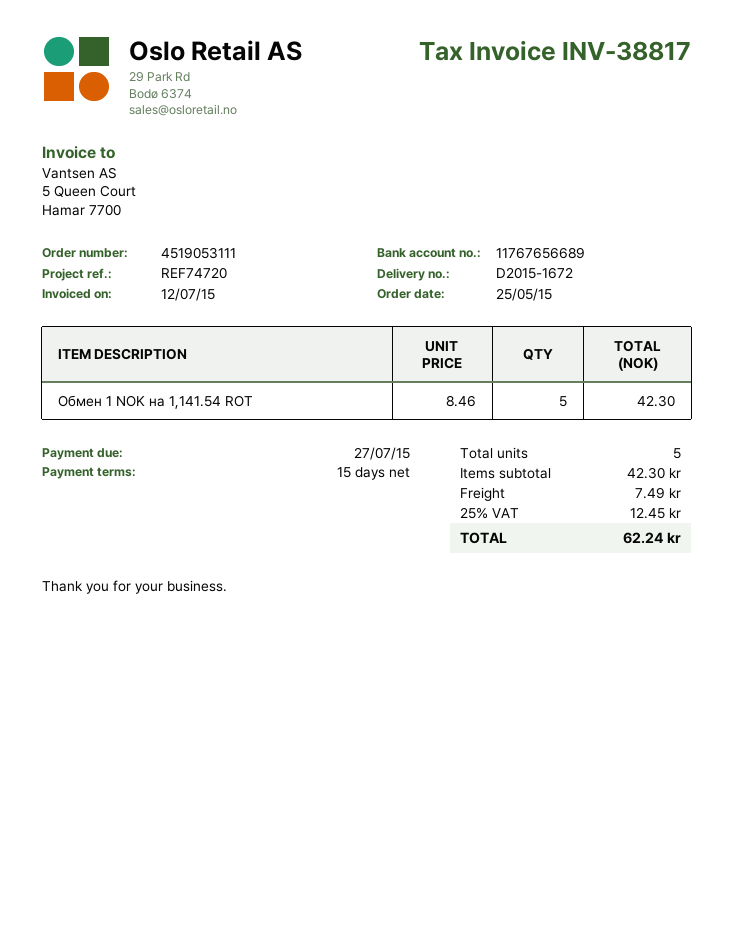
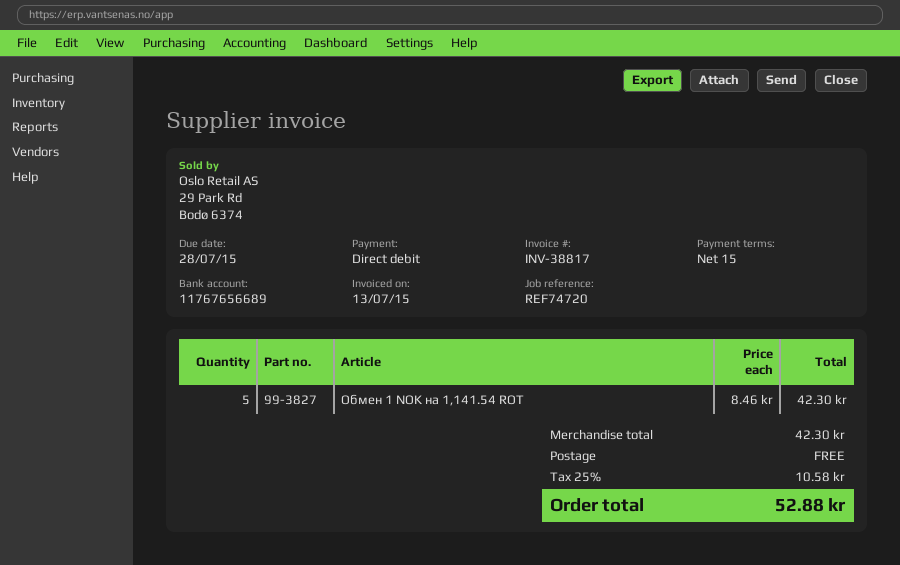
invoice date: 2015-07-12 -> 2015-07-13
due date: 2015-07-27 -> 2015-07-28
shipping: 7.49 -> 0.00
tax: 25% = 12.45 -> 25% = 10.58
total: 62.24 -> 52.88

